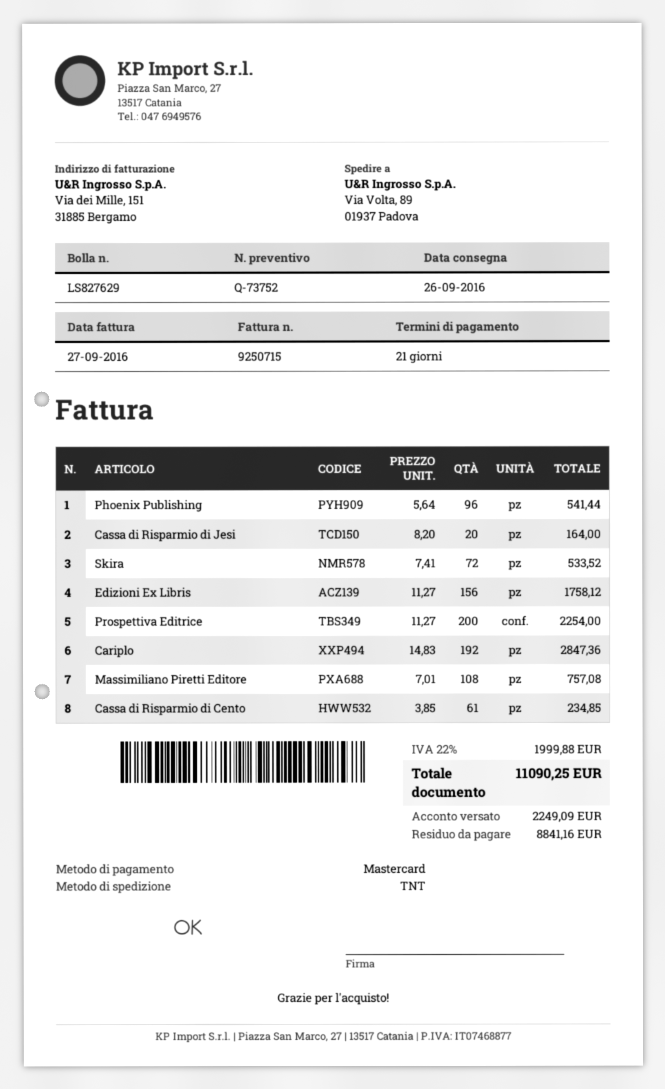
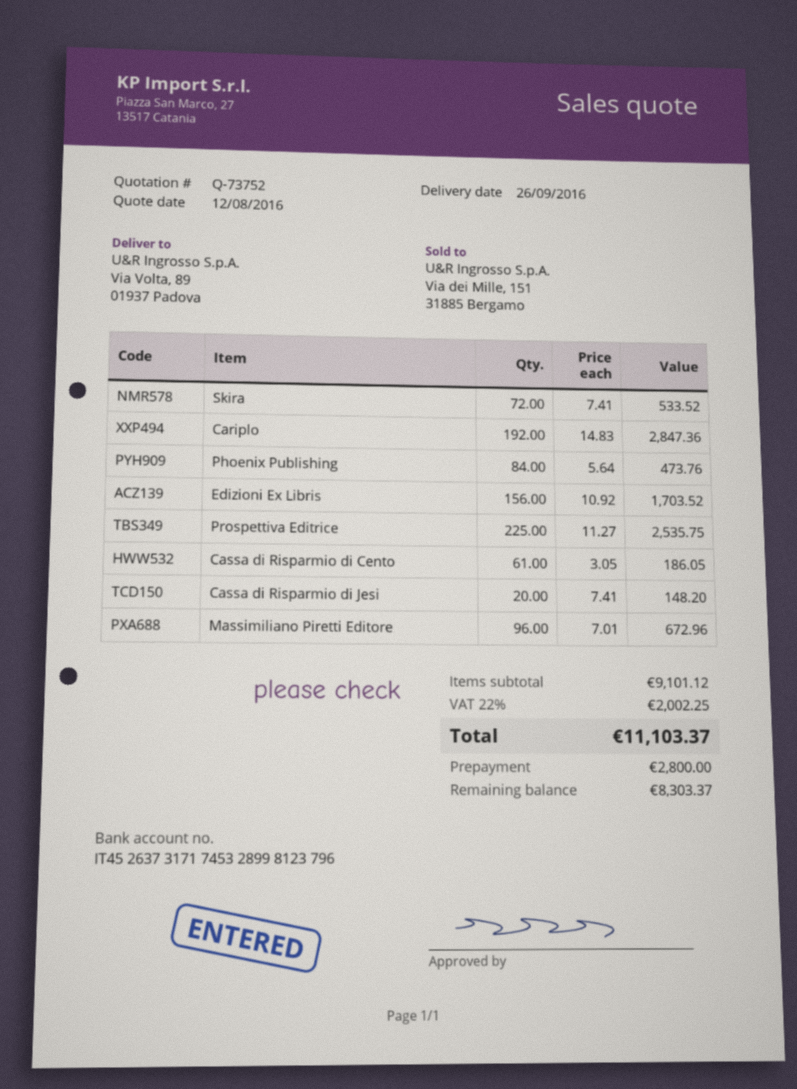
Phoenix Publishing: 96 x 5.64 = 541.44 -> 84 x 5.64 = 473.76
Cassa di Risparmio di Jesi: 20 x 8.20 = 164.00 -> 20 x 7.41 = 148.20
Edizioni Ex Libris: 156 x 11.27 = 1758.12 -> 156 x 10.92 = 1703.52
Prospettiva Editrice: 200 x 11.27 = 2254.00 -> 225 x 11.27 = 2535.75
Massimiliano Piretti Editore: 108 x 7.01 = 757.08 -> 96 x 7.01 = 672.96
Cassa di Risparmio di Cento: 61 x 3.85 = 234.85 -> 61 x 3.05 = 186.05
tax: 22% = 1999.88 -> 22% = 2002.25
total: 11090.25 -> 11103.37
deposit: 2249.09 -> 2800.00
balance: 8841.16 -> 8303.37

